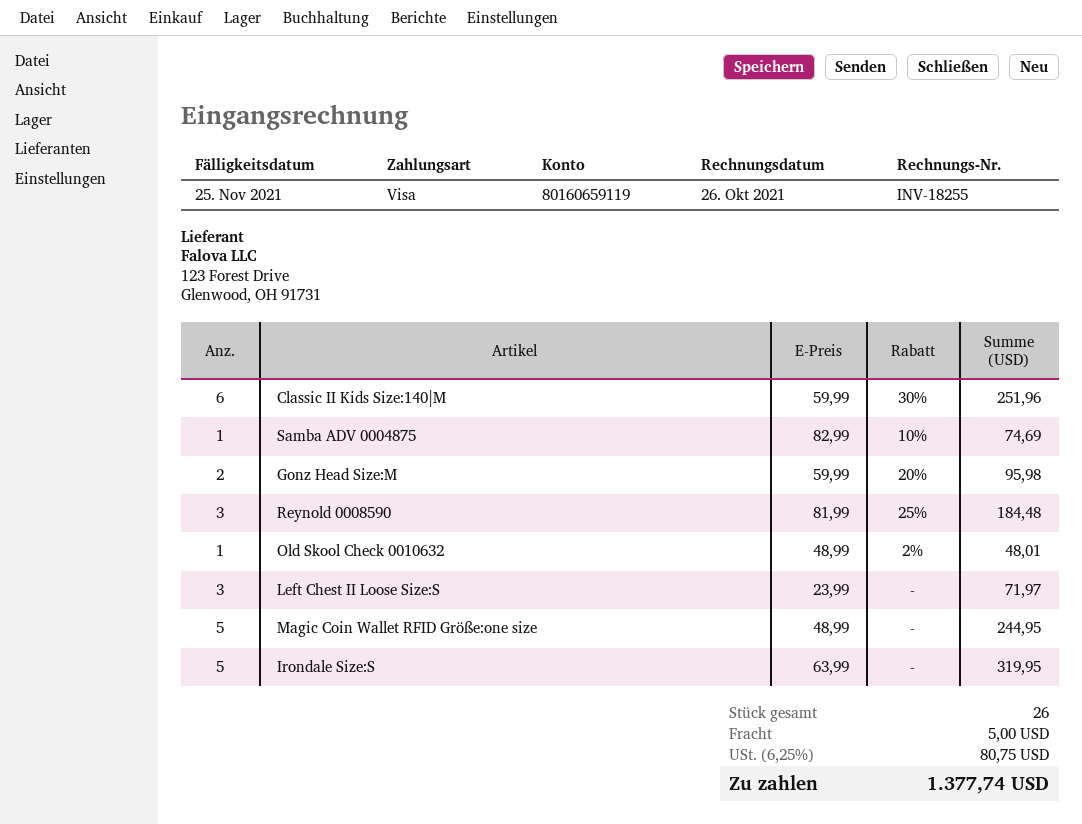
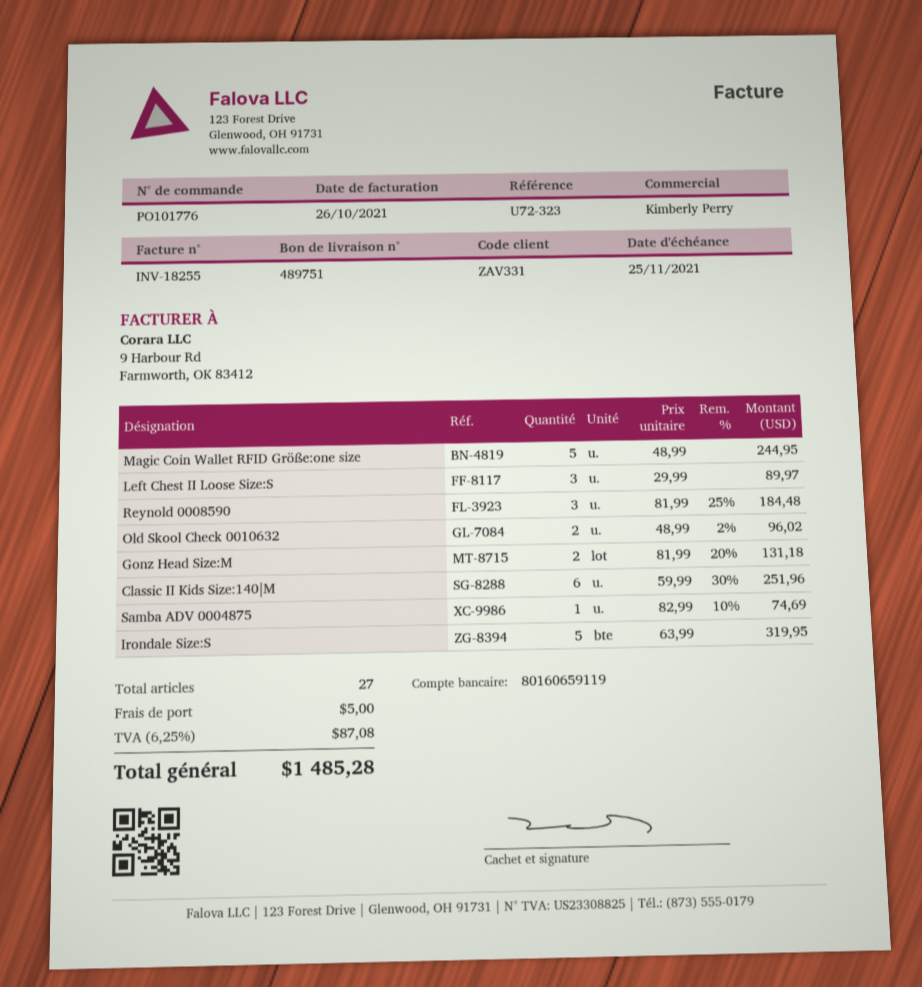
Gonz Head Size:M: 2 x 59.99 - 20% = 95.98 -> 2 x 81.99 - 20% = 131.18
Old Skool Check 0010632: 1 x 48.99 - 2% = 48.01 -> 2 x 48.99 - 2% = 96.02
Left Chest II Loose Size:S: 3 x 23.99 = 71.97 -> 3 x 29.99 = 89.97
total quantity: 26 -> 27
tax: 6.25% = 80.75 -> 6.25% = 87.08
total: 1377.74 -> 1485.28

